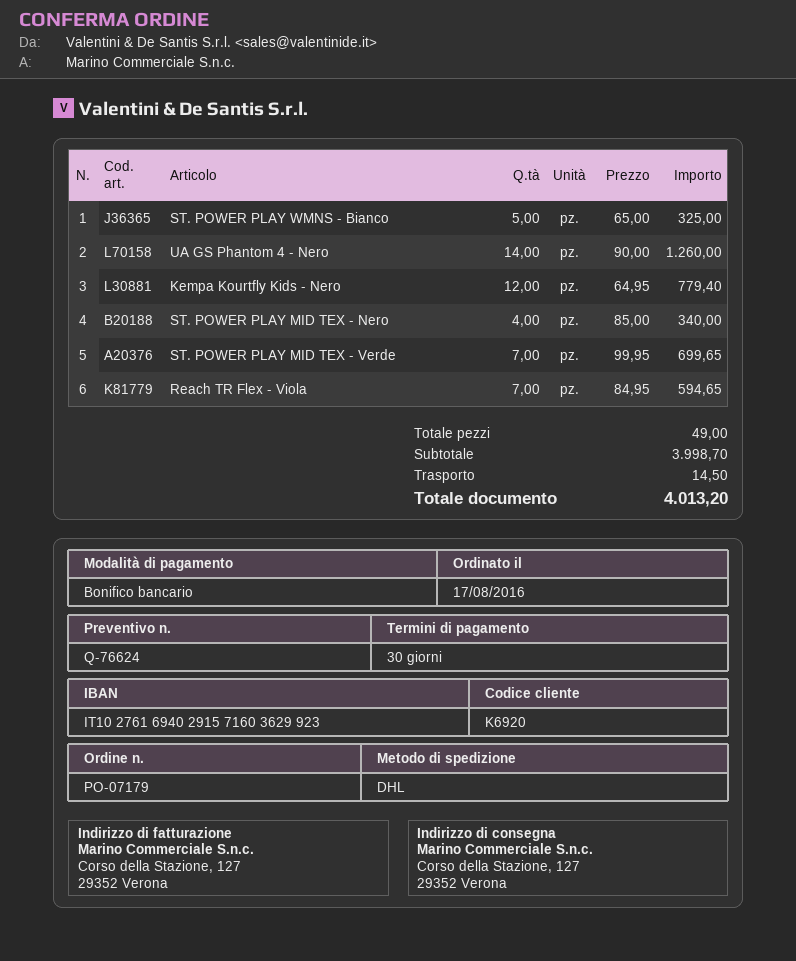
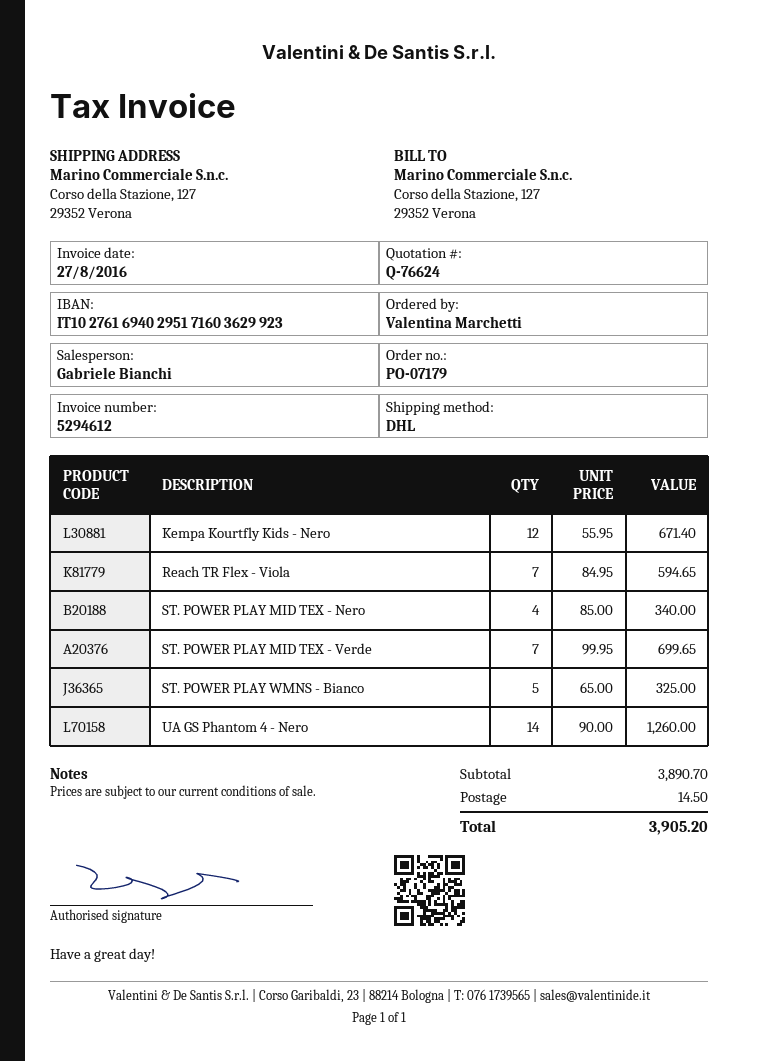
bank account: IT1027616940291571603629923 -> IT1027616940295171603629923
Kempa Kourtfly Kids - Nero: 12 x 64.95 = 779.40 -> 12 x 55.95 = 671.40
subtotal: 3998.70 -> 3890.70
total: 4013.20 -> 3905.20

